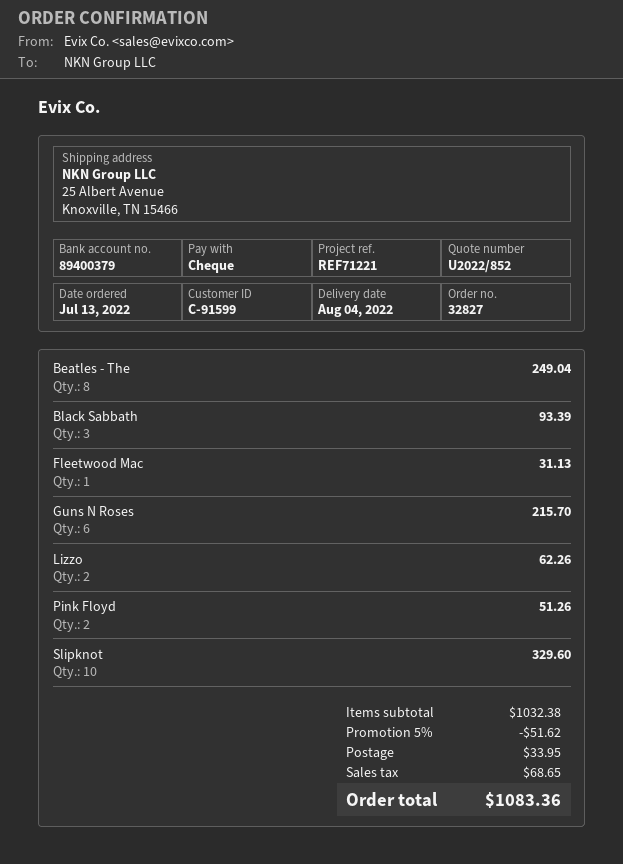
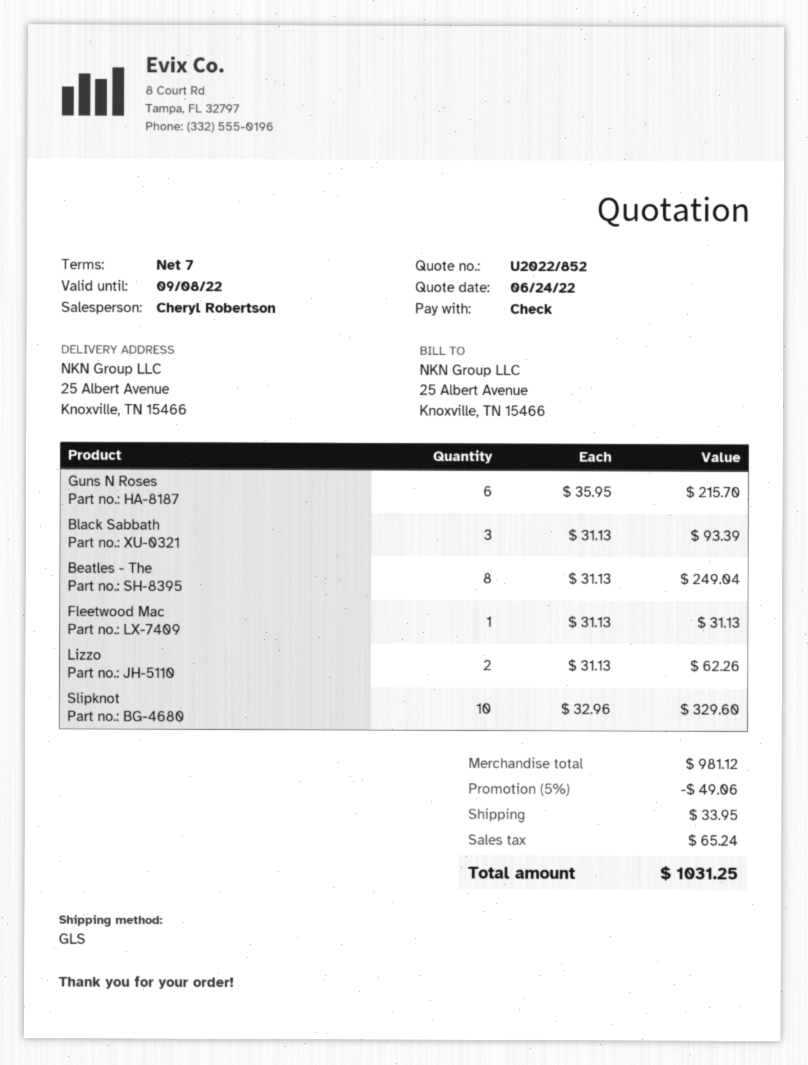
Pink Floyd: 2 for 51.26 -> none
subtotal: 1032.38 -> 981.12
discount: 5% = 51.62 -> 5% = 49.06
tax: 68.65 -> 65.24
total: 1083.36 -> 1031.25

